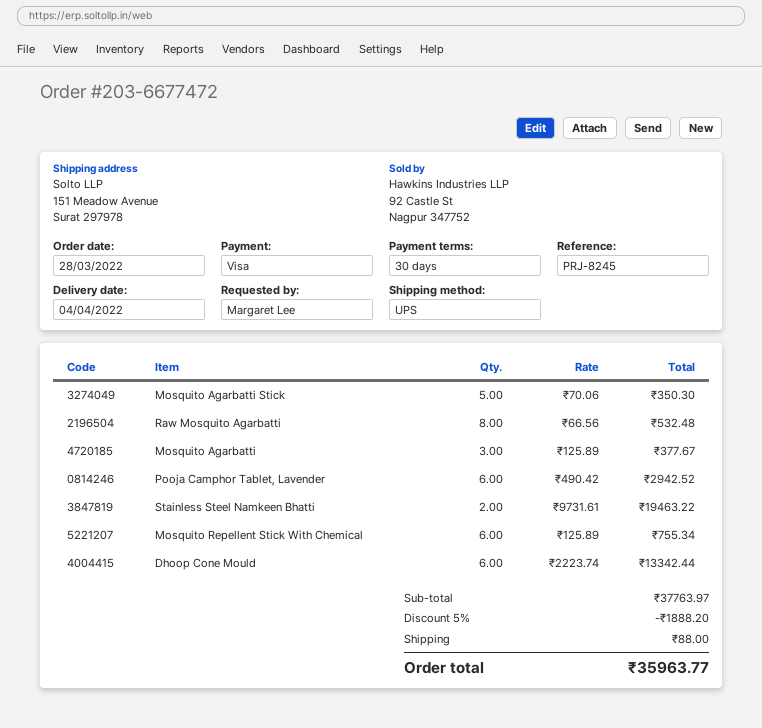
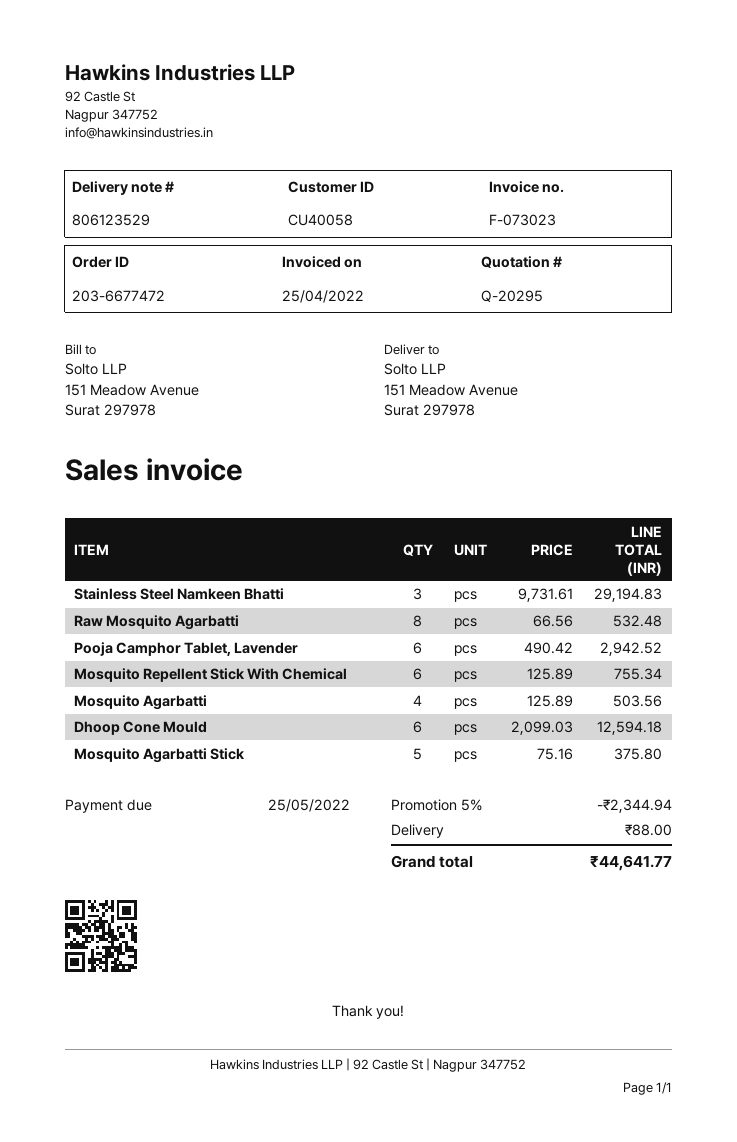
Mosquito Agarbatti Stick: 5 x 70.06 = 350.30 -> 5 x 75.16 = 375.80
Mosquito Agarbatti: 3 x 125.89 = 377.67 -> 4 x 125.89 = 503.56
Stainless Steel Namkeen Bhatti: 2 x 9731.61 = 19463.22 -> 3 x 9731.61 = 29194.83
Dhoop Cone Mould: 6 x 2223.74 = 13342.44 -> 6 x 2099.03 = 12594.18
discount: 5% = 1888.20 -> 5% = 2344.94
total: 35963.77 -> 44641.77

